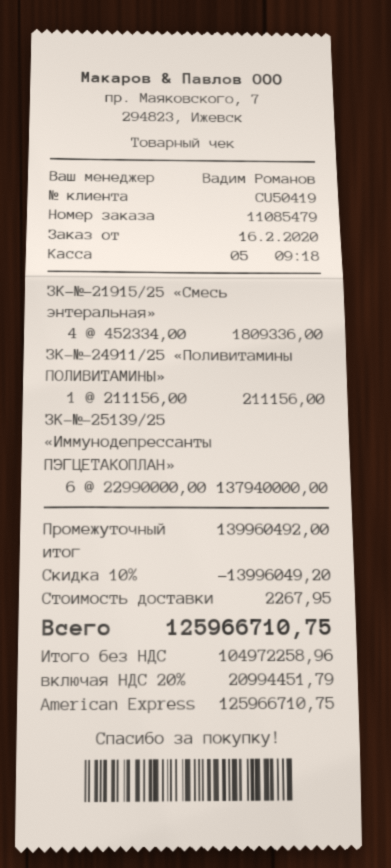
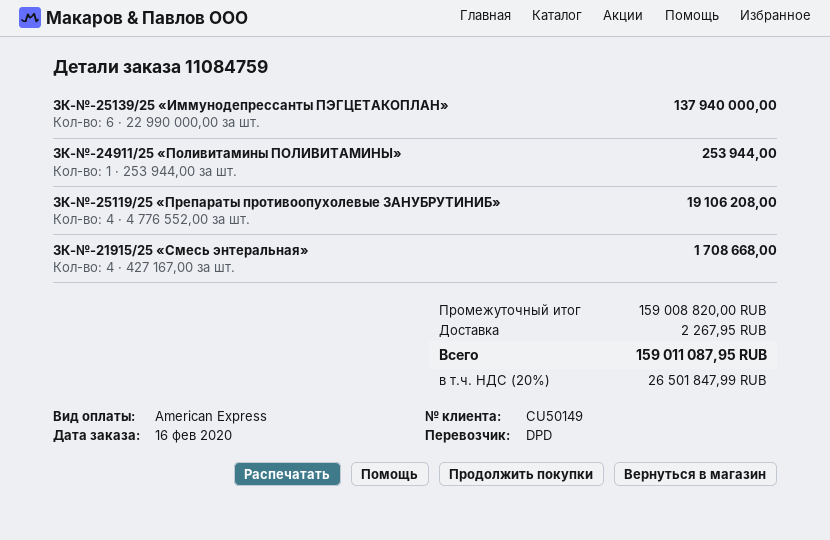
order number: 11085479 -> 11084759
customer number: CU50419 -> CU50149
ЗК-№-21915/25 «Смесь энтеральная»: 4 x 452334.00 = 1809336.00 -> 4 x 427167.00 = 1708668.00
ЗК-№-24911/25 «Поливитамины ПОЛИВИТАМИНЫ»: 1 x 211156.00 = 211156.00 -> 1 x 253944.00 = 253944.00
ЗК-№-25119/25 «Препараты противоопухолевые ЗАНУБРУТИНИБ»: none -> 4 x 4776552.00 = 19106208.00
subtotal: 139960492.00 -> 159008820.00
discount: 10% = 13996049.20 -> none
tax: 20% = 20994451.79 -> 20% = 26501847.99
total: 125966710.75 -> 159011087.95

